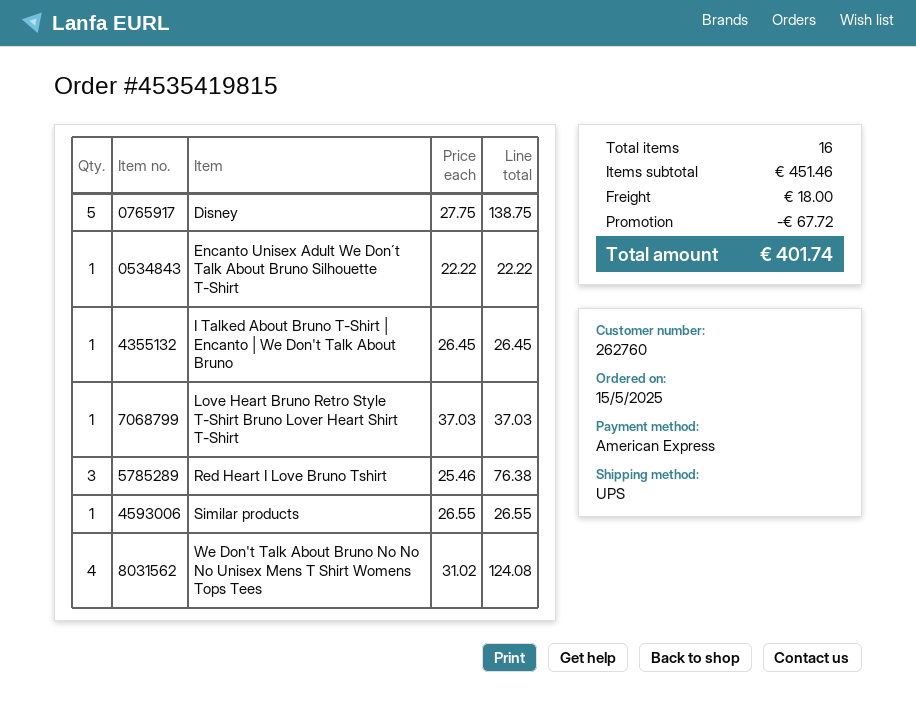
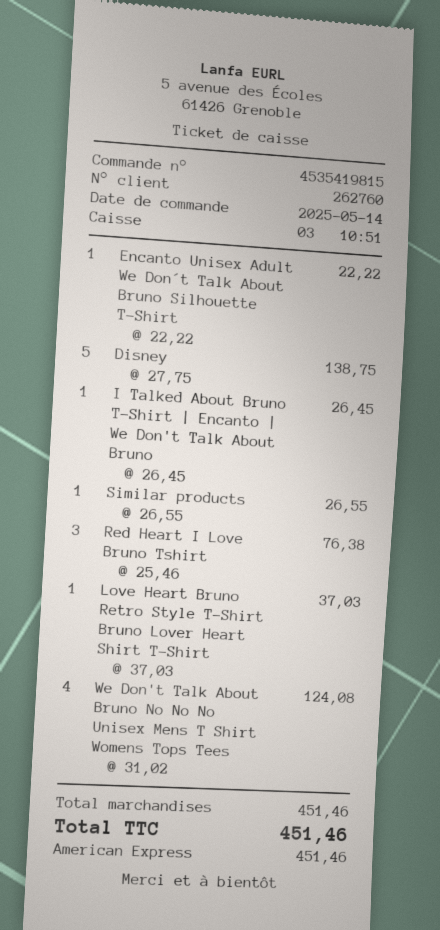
order date: 2025-05-15 -> 2025-05-14
discount: 67.72 -> none
shipping: 18.00 -> none
total: 401.74 -> 451.46

